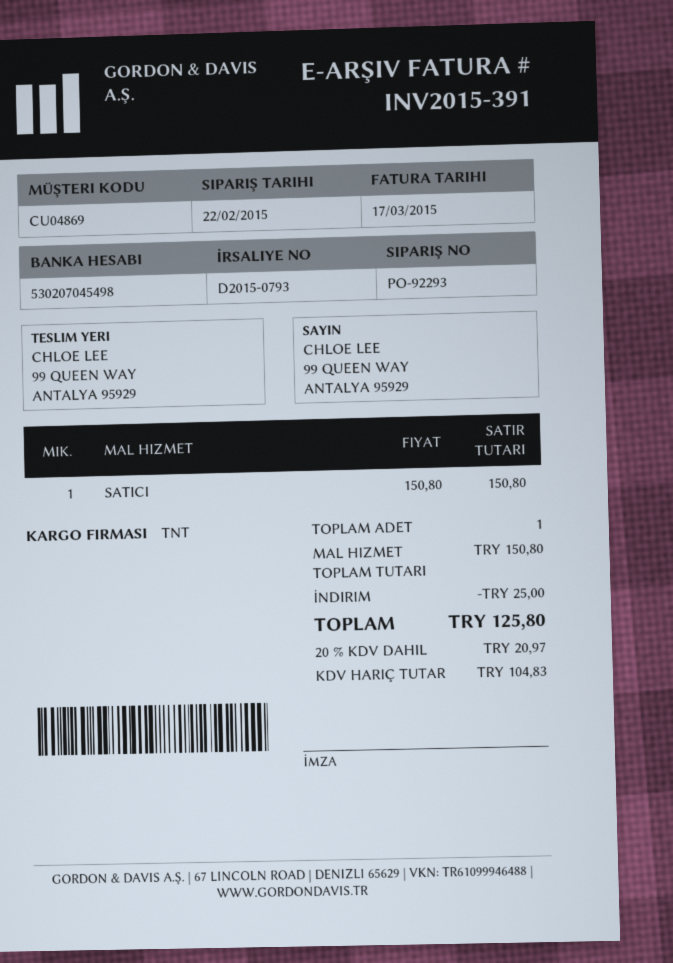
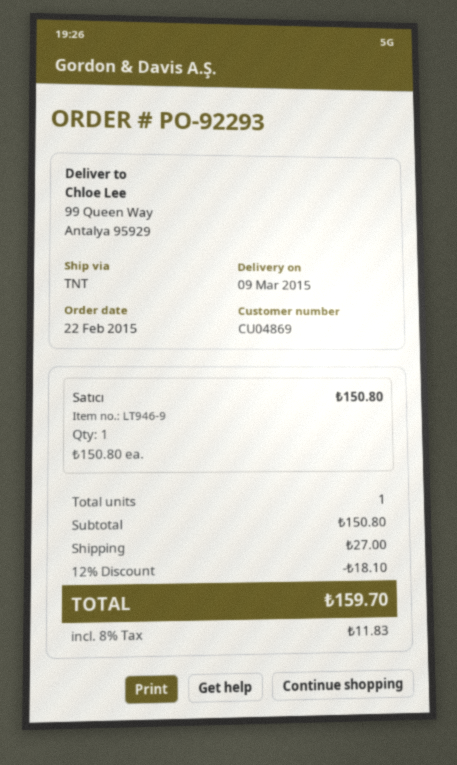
discount: 25.00 -> 18.10
shipping: none -> 27.00
tax: 20% = 20.97 -> 8% = 11.83
total: 125.80 -> 159.70

